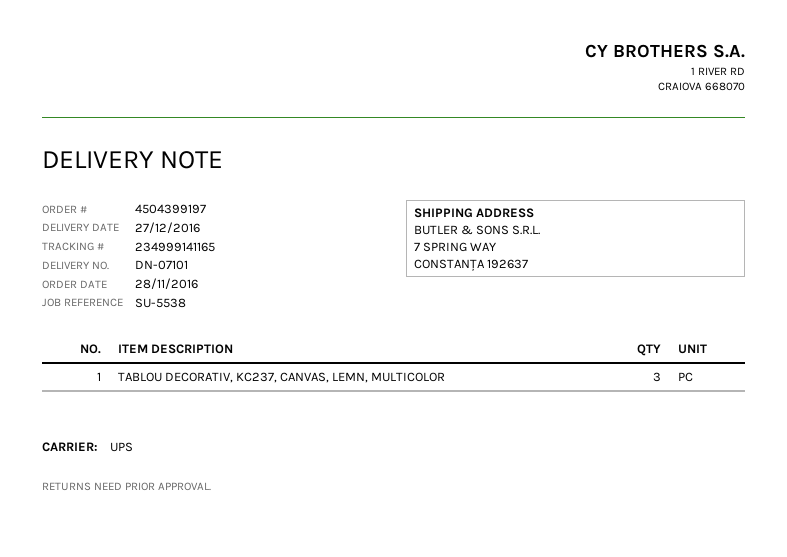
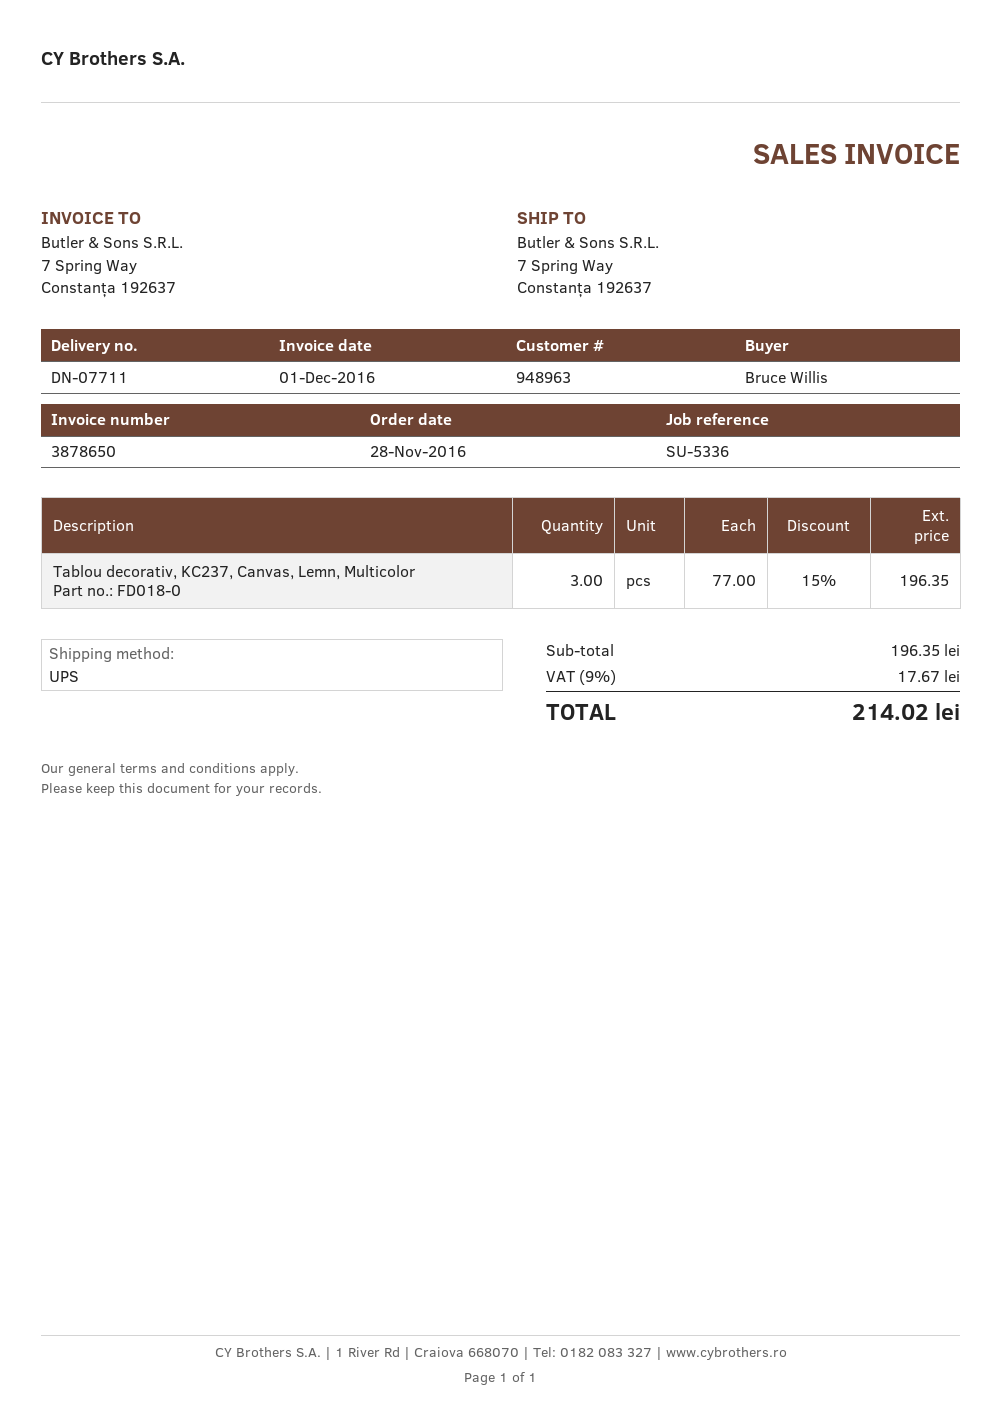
delivery note number: DN-07101 -> DN-07711
reference: SU-5538 -> SU-5336

